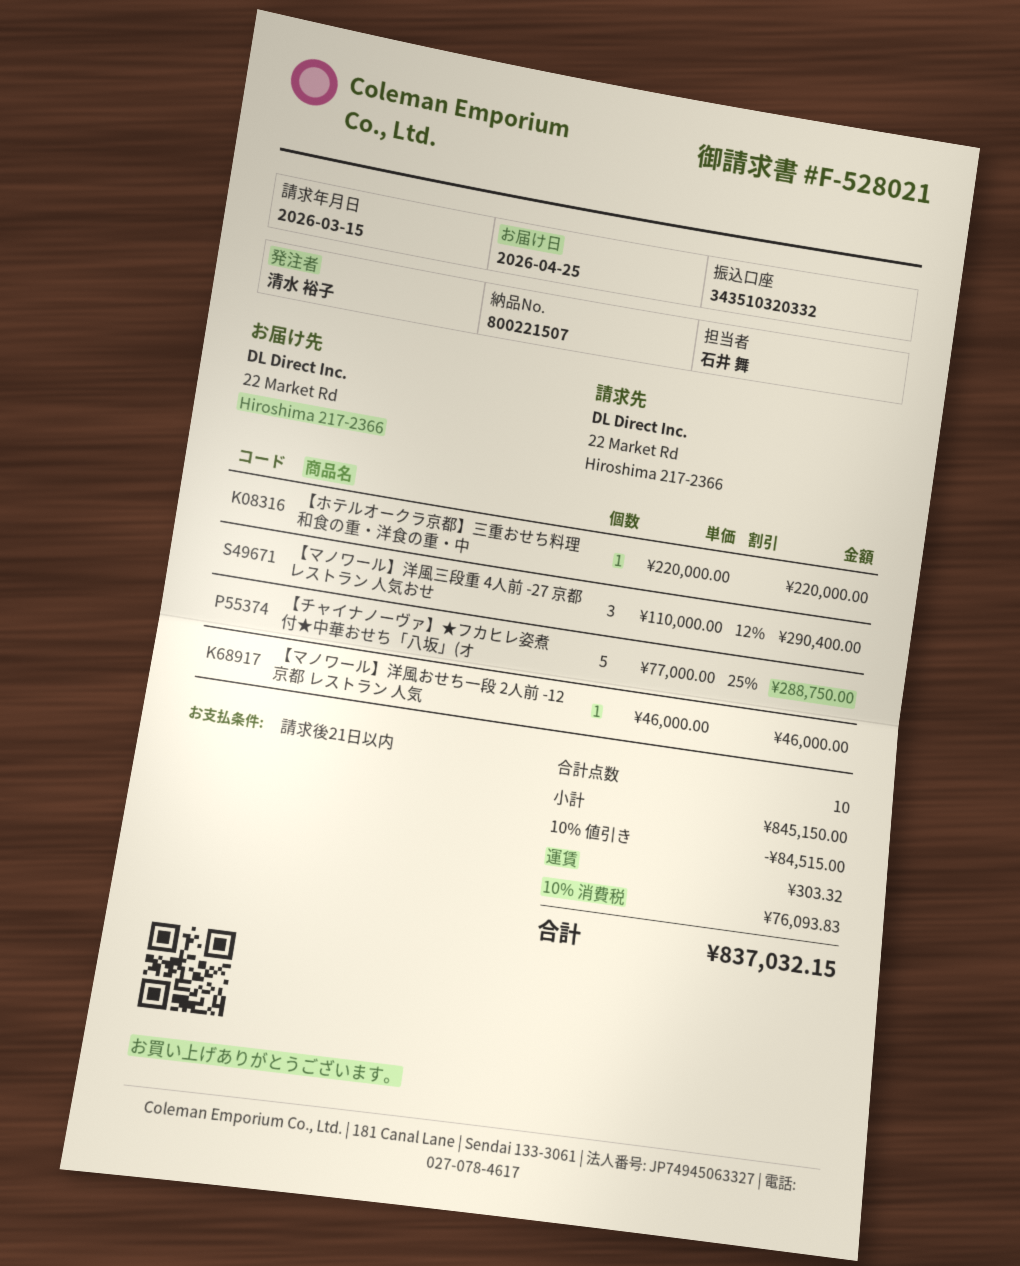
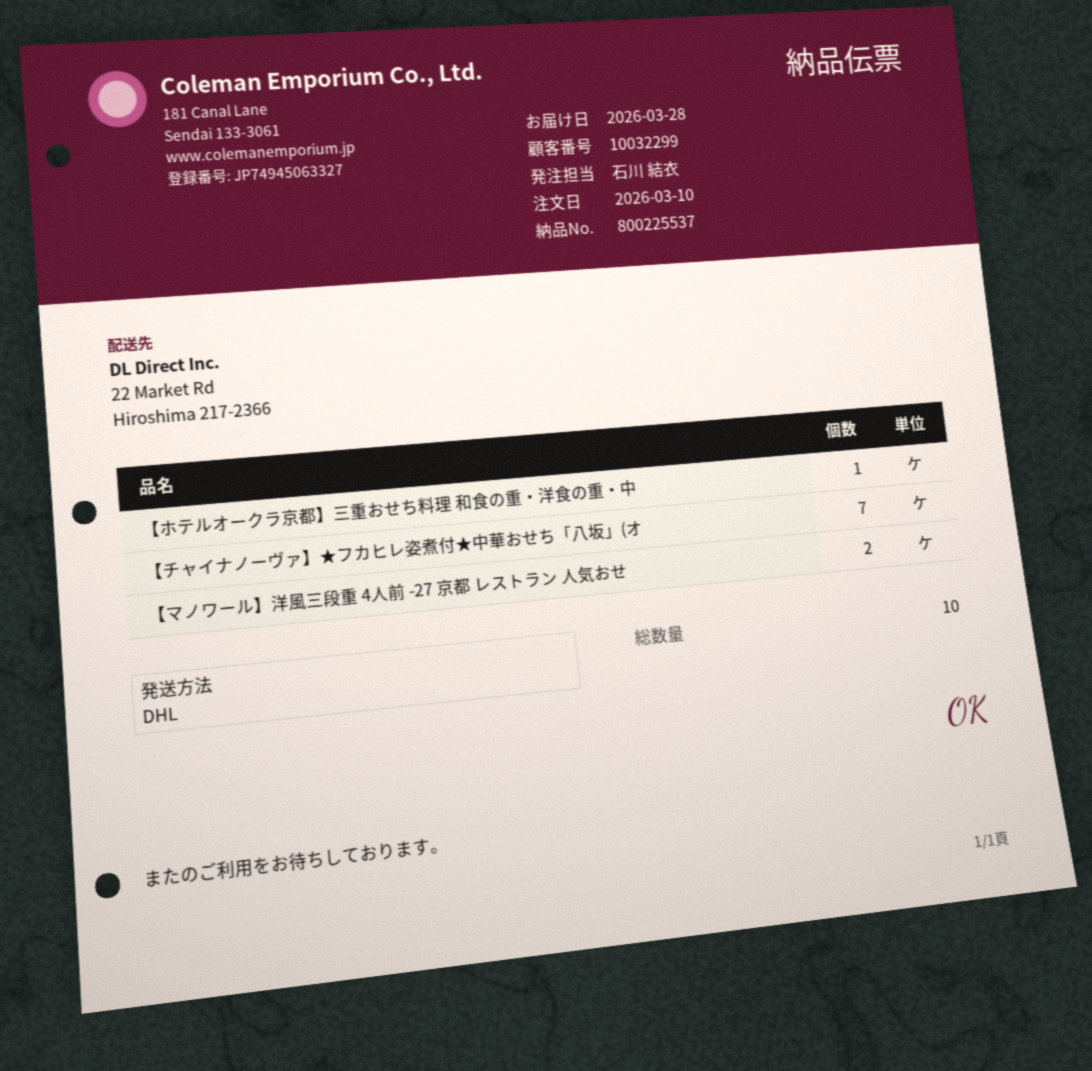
delivery note number: 800221507 -> 800225537
delivery date: 2026-04-25 -> 2026-03-28
ordered by: 清水 裕子 -> 石川 結衣
【マノワール】洋風三段重 4人前 -27 京都 レストラン 人気おせ: 3 -> 2
【チャイナノーヴァ】★フカヒレ姿煮付★中華おせち「八坂」(オ: 5 -> 7
【マノワール】洋風おせち一段 2人前 -12 京都 レストラン 人気: 1 -> none

